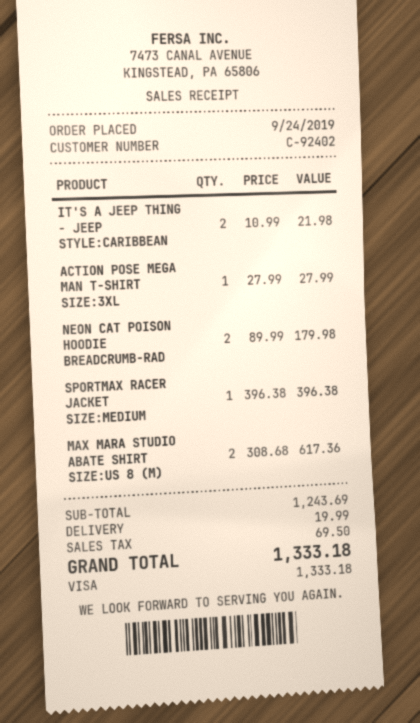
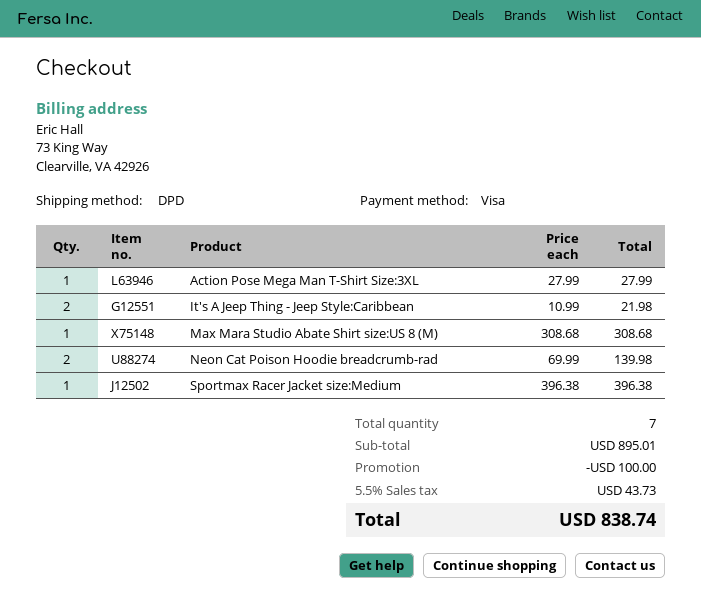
NEON CAT POISON HOODIE BREADCRUMB-RAD: 2 x 89.99 = 179.98 -> 2 x 69.99 = 139.98
MAX MARA STUDIO ABATE SHIRT SIZE:US 8 (M): 2 x 308.68 = 617.36 -> 1 x 308.68 = 308.68
subtotal: 1243.69 -> 895.01
discount: none -> 100.00
shipping: 19.99 -> none
tax: 69.50 -> 43.73
total: 1333.18 -> 838.74

